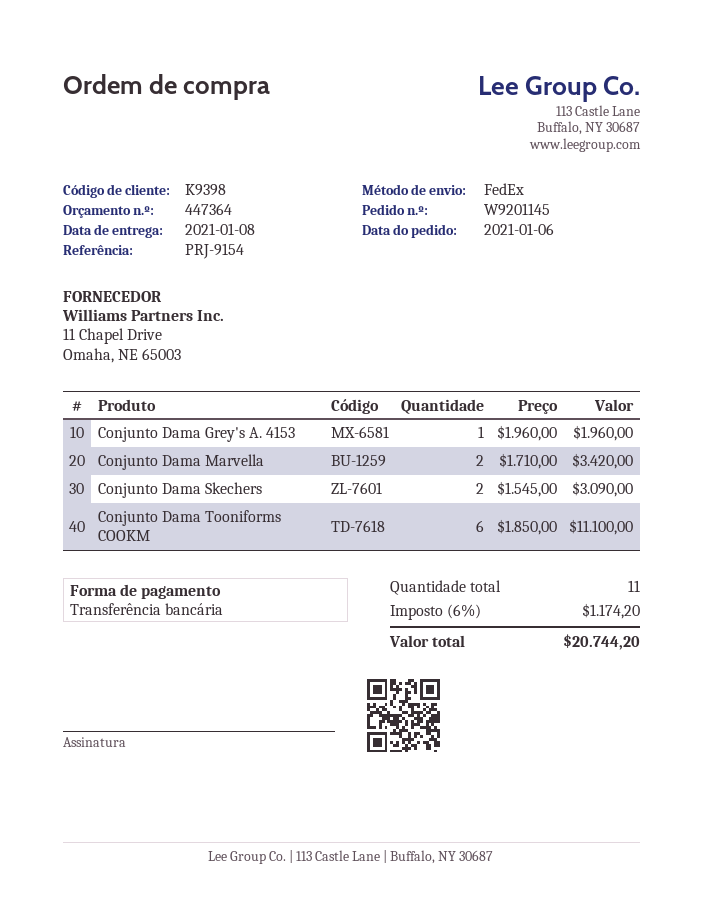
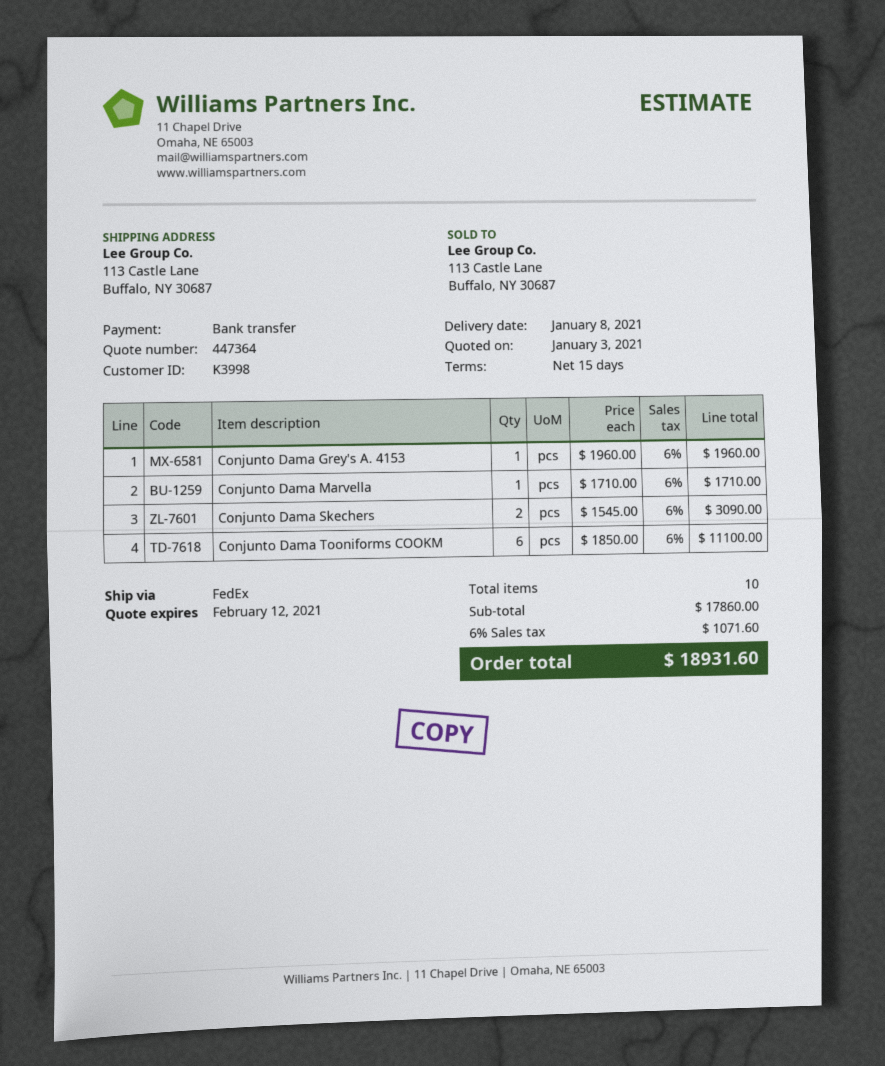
customer number: K9398 -> K3998
Conjunto Dama Marvella: 2 x 1710.00 = 3420.00 -> 1 x 1710.00 = 1710.00
total quantity: 11 -> 10
tax: 6% = 1174.20 -> 6% = 1071.60
total: 20744.20 -> 18931.60

